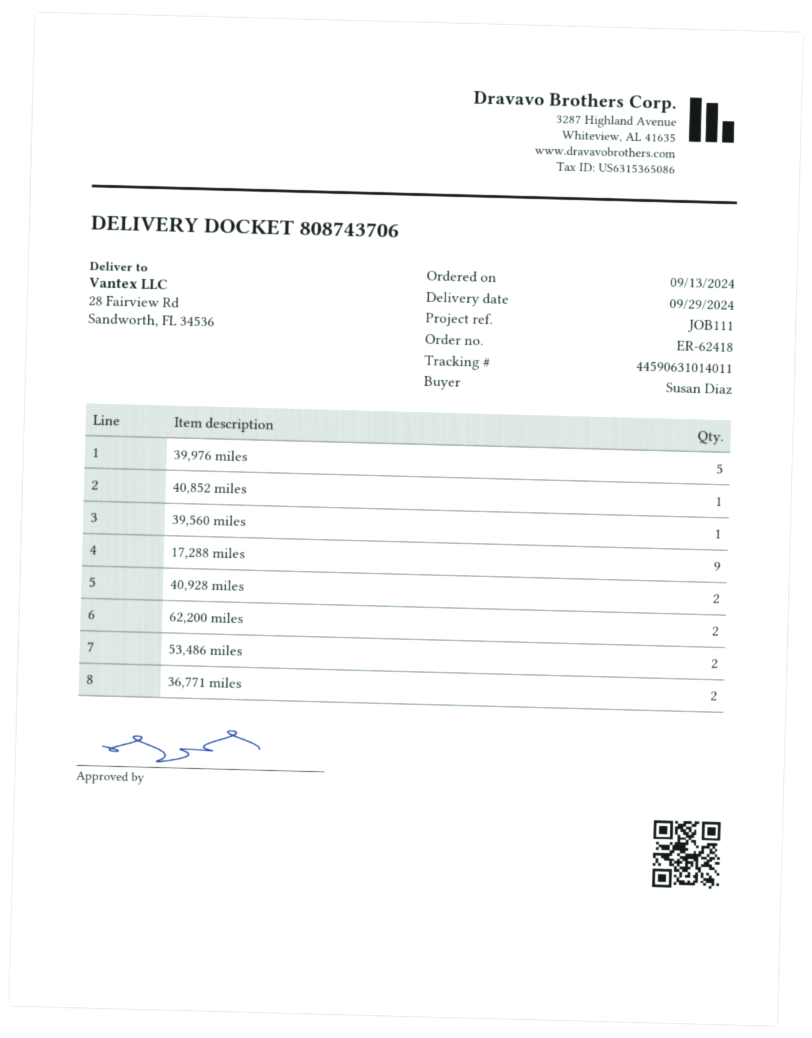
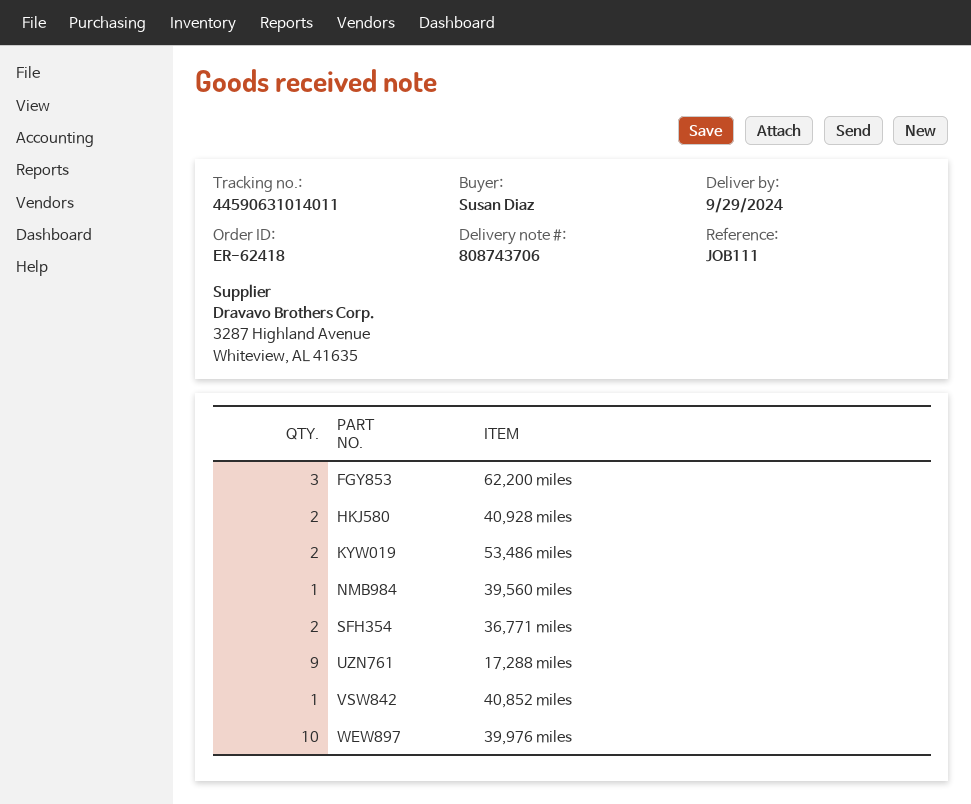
39,976 miles: 5 -> 10
62,200 miles: 2 -> 3

